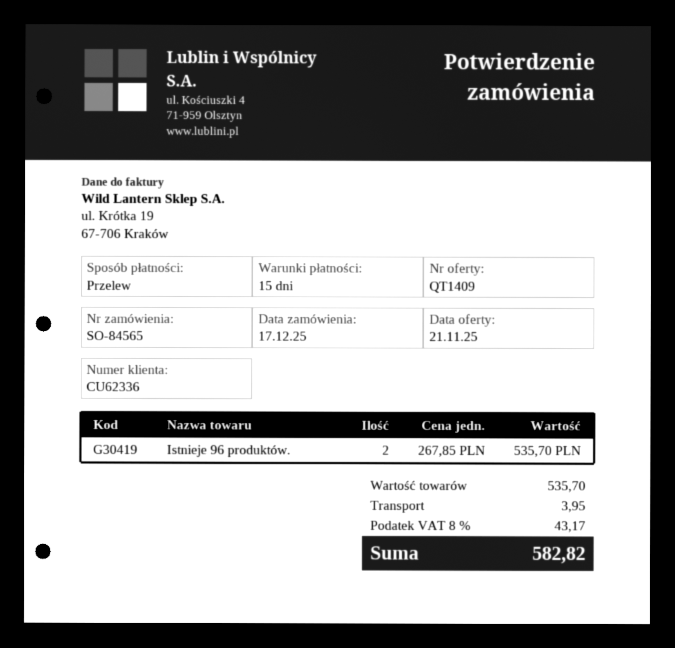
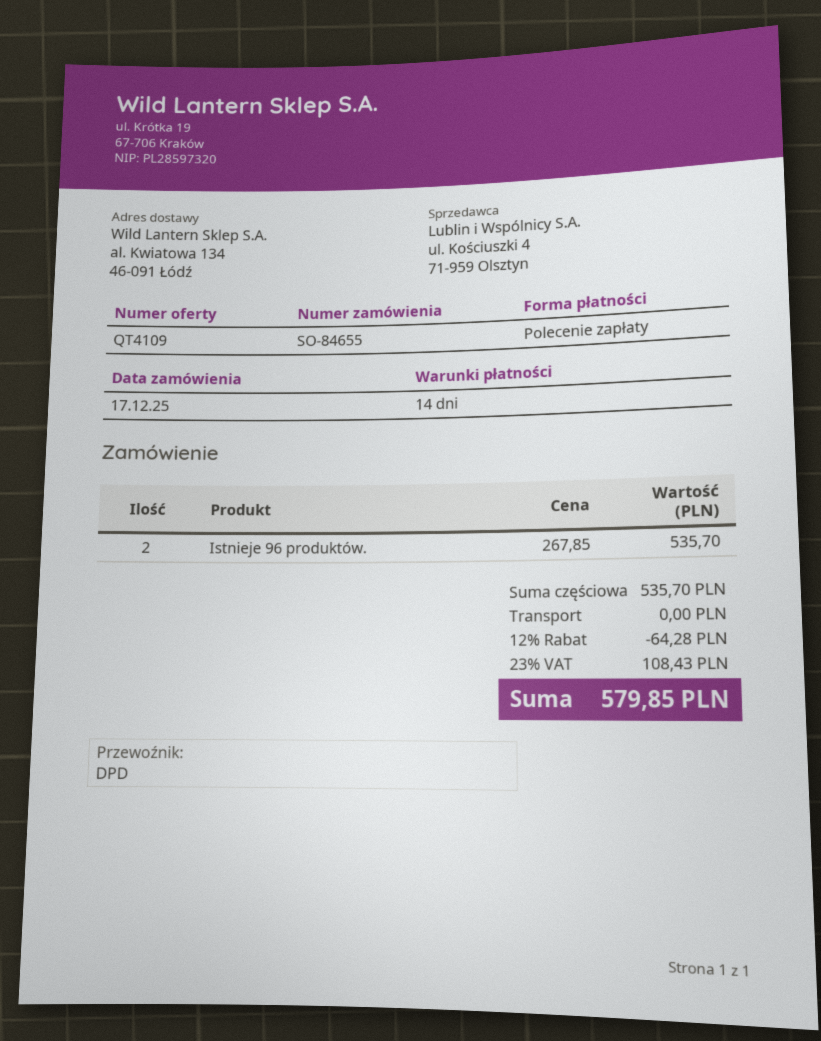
quote number: QT1409 -> QT4109
order number: SO-84565 -> SO-84655
payment terms: 15 days -> 14 days
payment method: bank transfer -> direct debit
discount: none -> 12% = 64.28
shipping: 3.95 -> 0.00
tax: 8% = 43.17 -> 23% = 108.43
total: 582.82 -> 579.85

